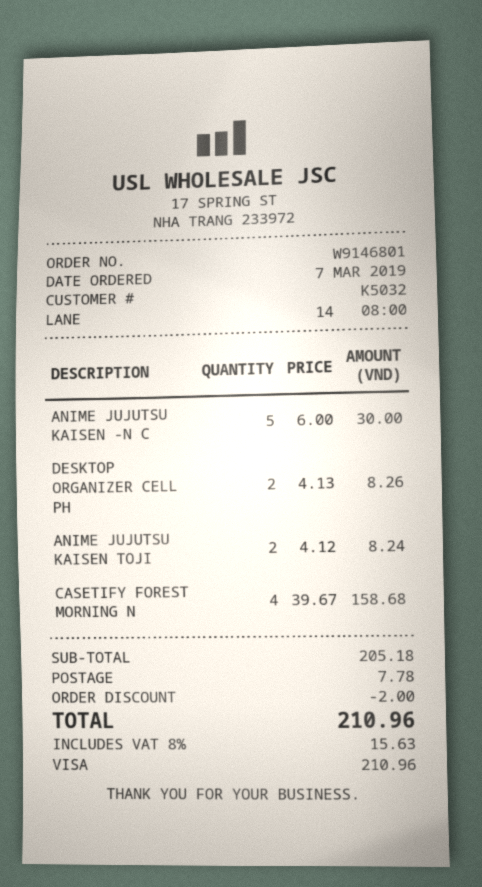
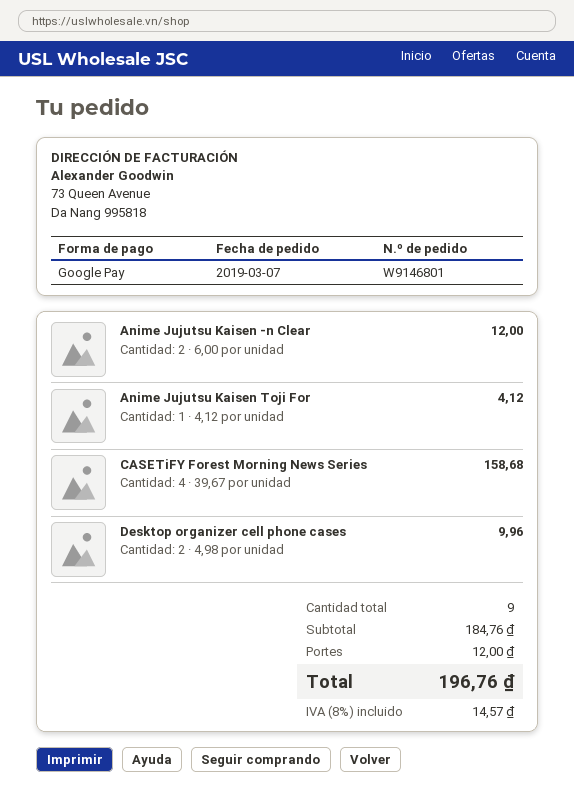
payment method: Visa -> Google Pay
ANIME JUJUTSU KAISEN -N C: 5 x 6.00 = 30.00 -> 2 x 6.00 = 12.00
DESKTOP ORGANIZER CELL PH: 2 x 4.13 = 8.26 -> 2 x 4.98 = 9.96
ANIME JUJUTSU KAISEN TOJI: 2 x 4.12 = 8.24 -> 1 x 4.12 = 4.12
subtotal: 205.18 -> 184.76
discount: 2.00 -> none
shipping: 7.78 -> 12.00
tax: 8% = 15.63 -> 8% = 14.57
total: 210.96 -> 196.76

